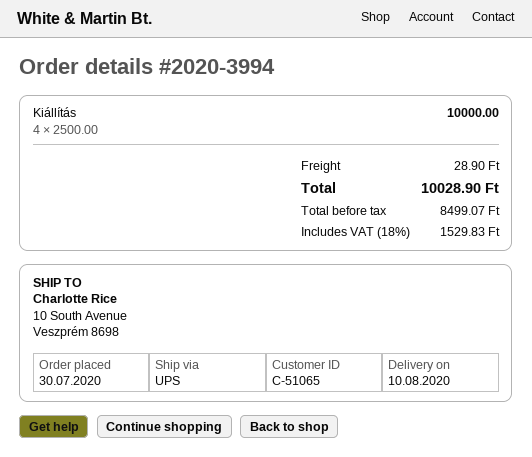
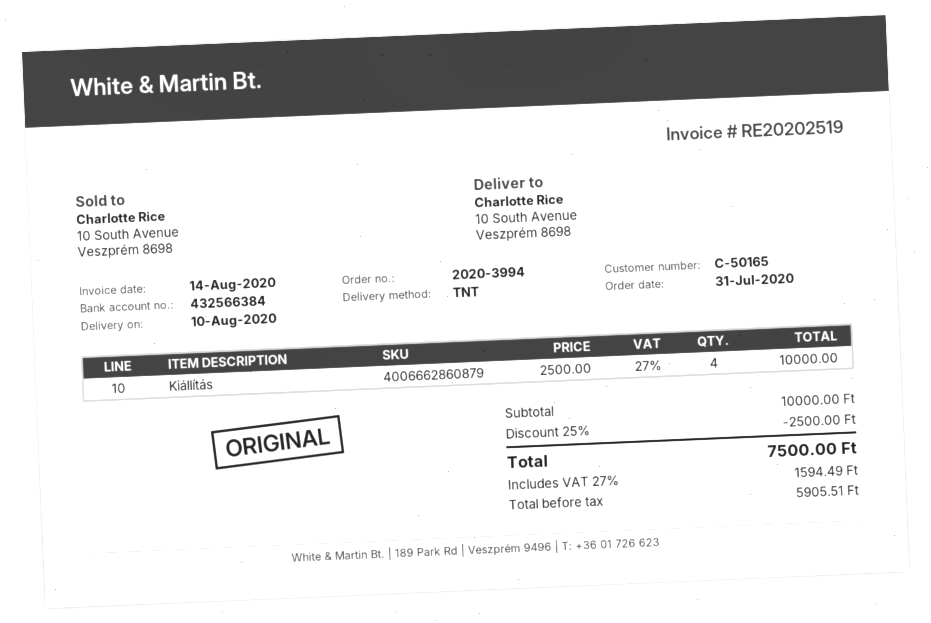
order date: 2020-07-30 -> 2020-07-31
customer number: C-51065 -> C-50165
shipping method: UPS -> TNT
discount: none -> 25% = 2500.00
shipping: 28.90 -> none
net: 8499.07 -> 5905.51
tax: 18% = 1529.83 -> 27% = 1594.49
total: 10028.90 -> 7500.00

